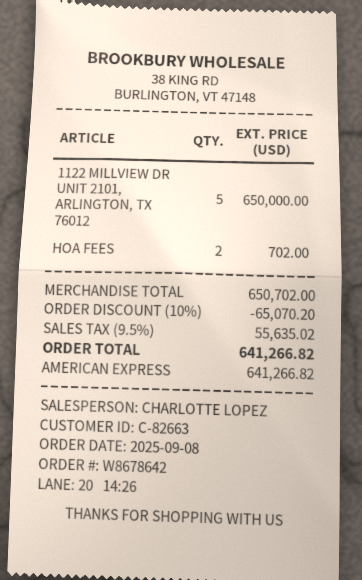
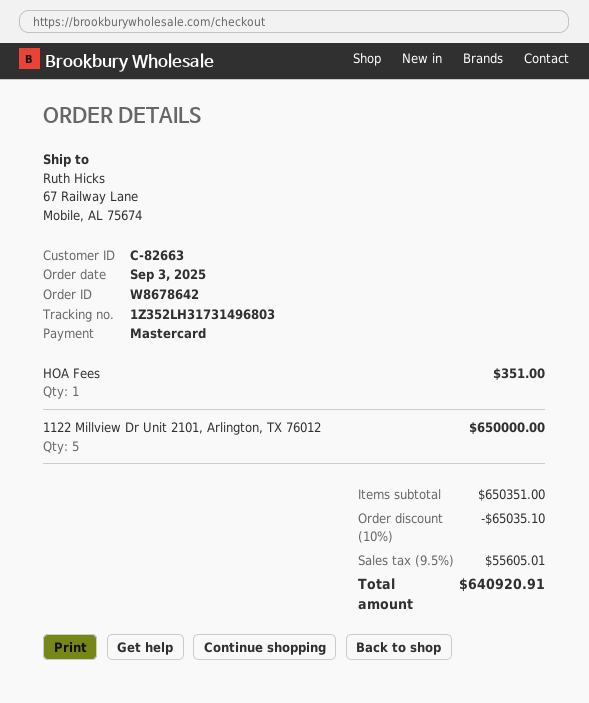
order date: 2025-09-08 -> 2025-09-03
payment method: American Express -> Mastercard
HOA FEES: 2 for 702.00 -> 1 for 351.00
subtotal: 650702.00 -> 650351.00
discount: 10% = 65070.20 -> 10% = 65035.10
tax: 9.5% = 55635.02 -> 9.5% = 55605.01
total: 641266.82 -> 640920.91

